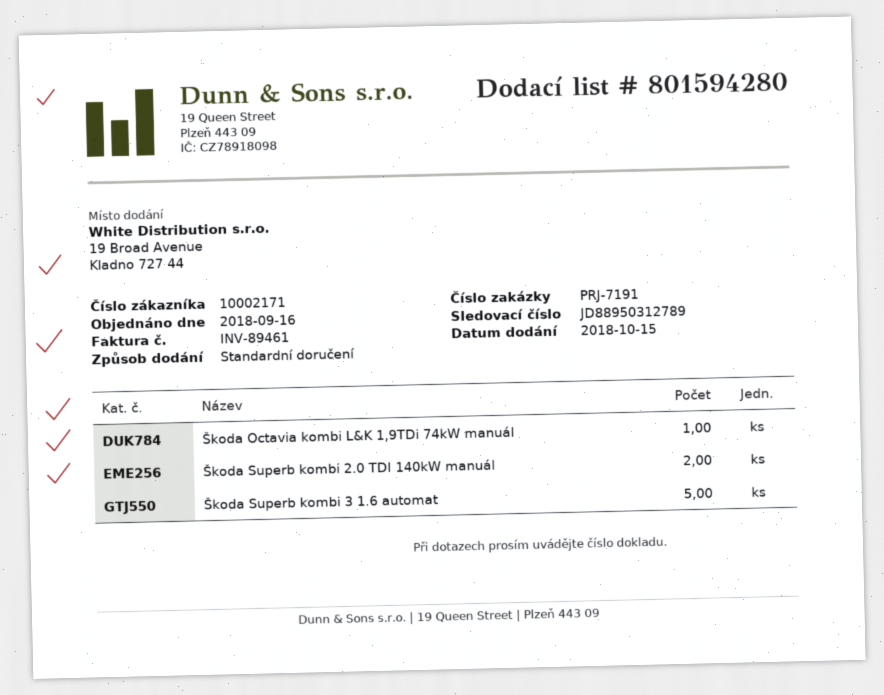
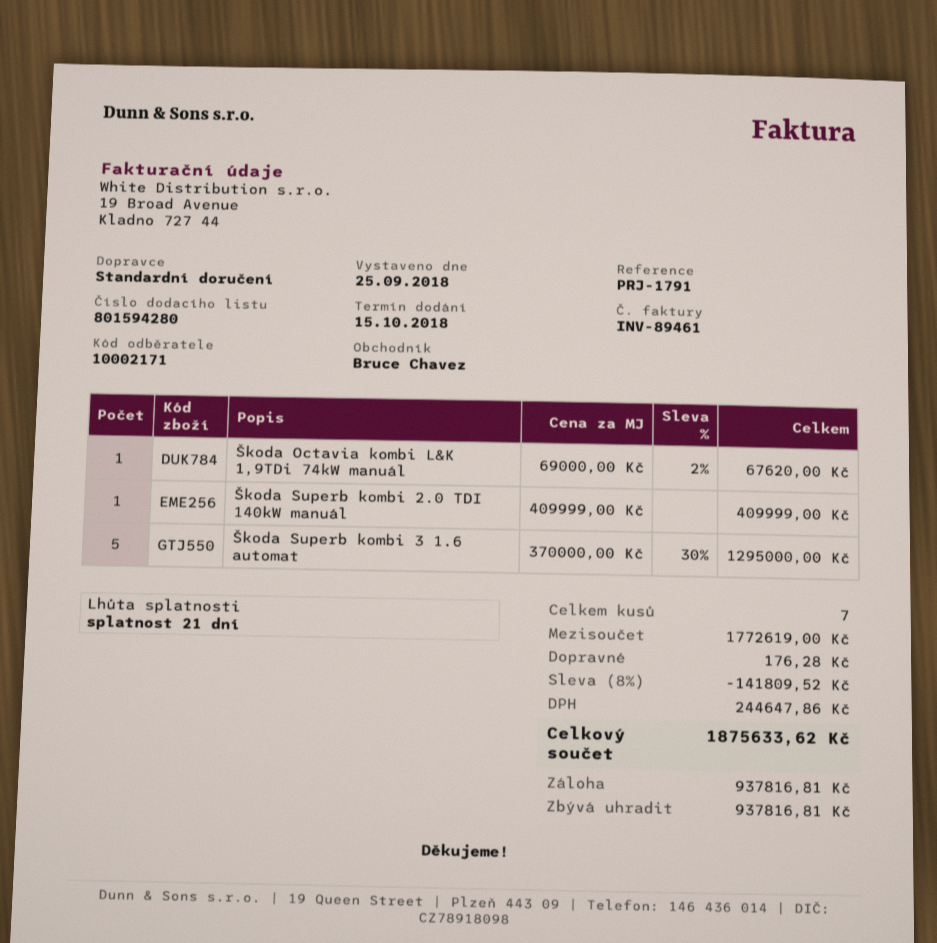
reference: PRJ-7191 -> PRJ-1791
Škoda Superb kombi 2.0 TDI 140kW manuál: 2 -> 1

